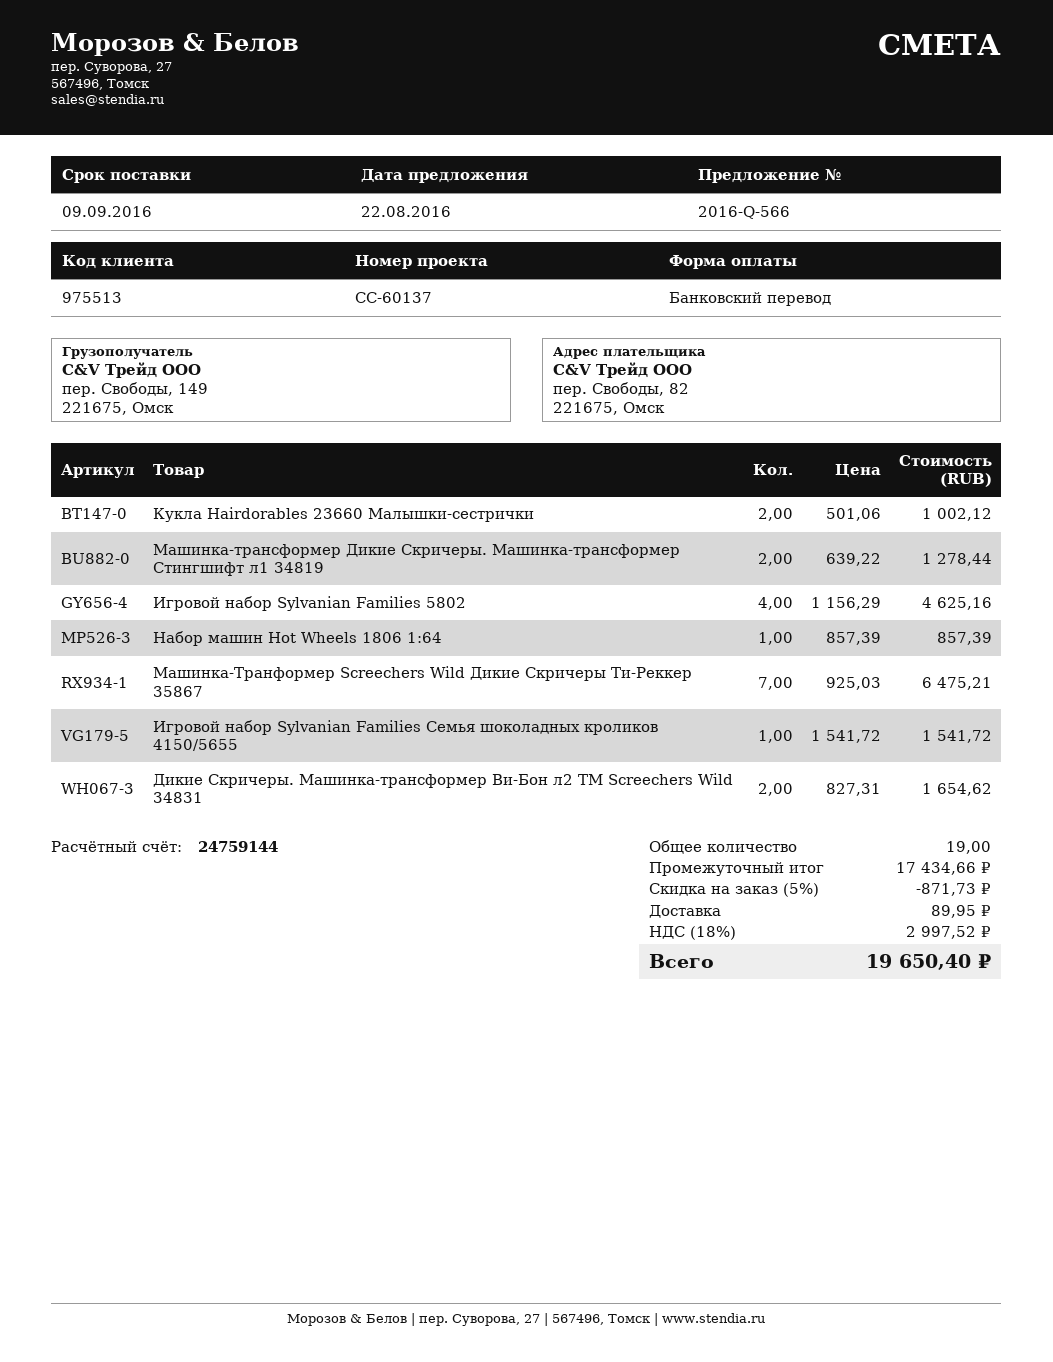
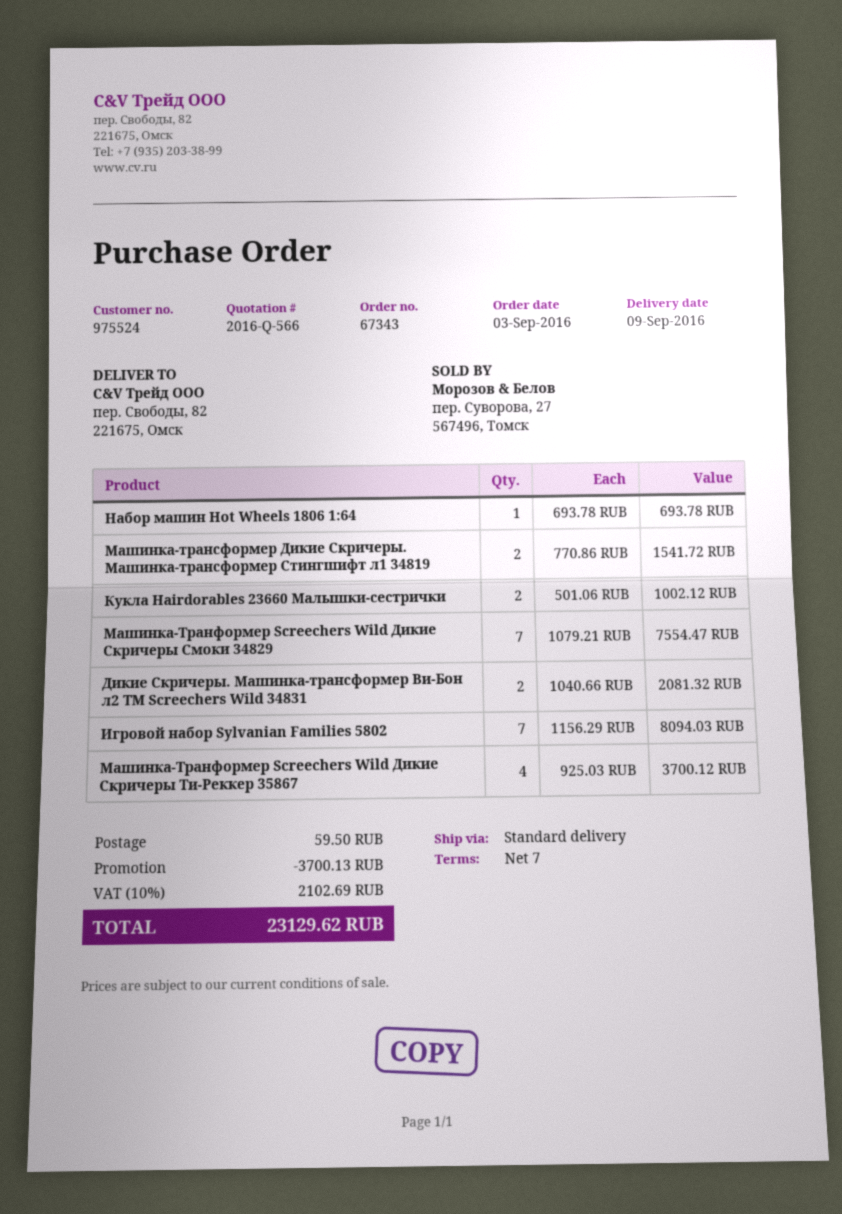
customer number: 975513 -> 975524
ship to: пер. Свободы, 149, 221675, Омск -> пер. Свободы, 82, 221675, Омск
Машинка-трансформер Дикие Скричеры. Машинка-трансформер Стингшифт л1 34819: 2 x 639.22 = 1278.44 -> 2 x 770.86 = 1541.72
Игровой набор Sylvanian Families 5802: 4 x 1156.29 = 4625.16 -> 7 x 1156.29 = 8094.03
Набор машин Hot Wheels 1806 1:64: 1 x 857.39 = 857.39 -> 1 x 693.78 = 693.78
Машинка-Транформер Screechers Wild Дикие Скричеры Ти-Реккер 35867: 7 x 925.03 = 6475.21 -> 4 x 925.03 = 3700.12
Игровой набор Sylvanian Families Семья шоколадных кроликов 4150/5655: 1 x 1541.72 = 1541.72 -> none
Дикие Скричеры. Машинка-трансформер Ви-Бон л2 ТМ Screechers Wild 34831: 2 x 827.31 = 1654.62 -> 2 x 1040.66 = 2081.32
Машинка-Транформер Screechers Wild Дикие Скричеры Смоки 34829: none -> 7 x 1079.21 = 7554.47
discount: 871.73 -> 3700.13
shipping: 89.95 -> 59.50
tax: 18% = 2997.52 -> 10% = 2102.69
total: 19650.40 -> 23129.62

